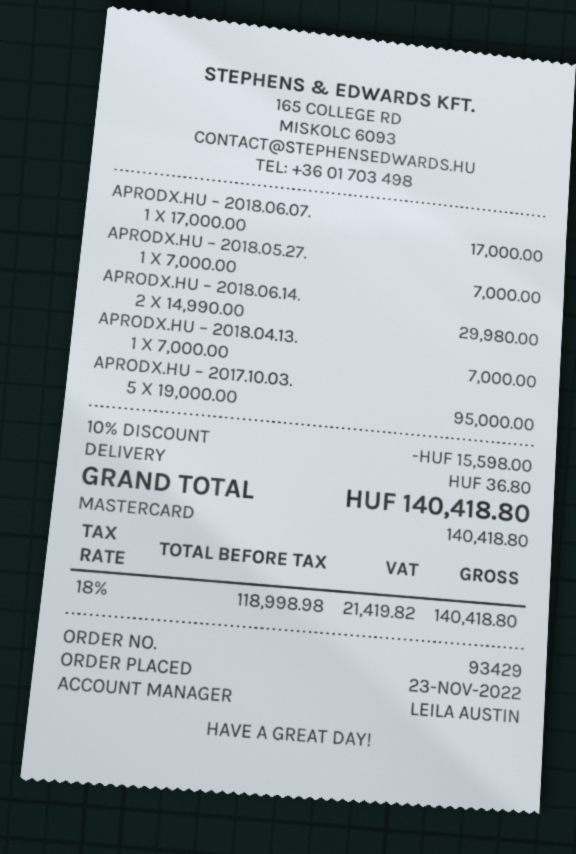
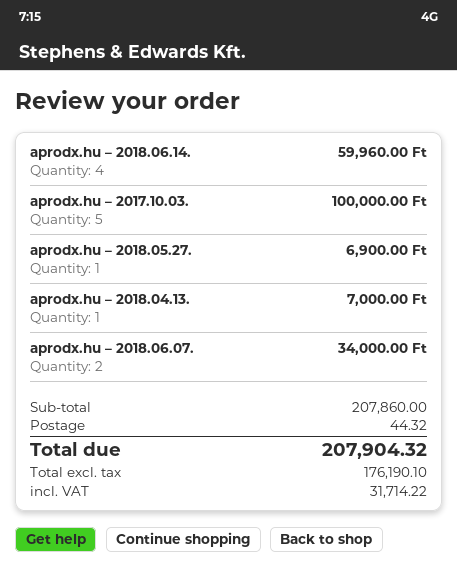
APRODX.HU – 2018.06.07.: 1 for 17000.00 -> 2 for 34000.00
APRODX.HU – 2018.05.27.: 1 for 7000.00 -> 1 for 6900.00
APRODX.HU – 2018.06.14.: 2 for 29980.00 -> 4 for 59960.00
APRODX.HU – 2017.10.03.: 5 for 95000.00 -> 5 for 100000.00
discount: 10% = 15598.00 -> none
shipping: 36.80 -> 44.32
net: 118998.98 -> 176190.10
tax: 21419.82 -> 31714.22
total: 140418.80 -> 207904.32

